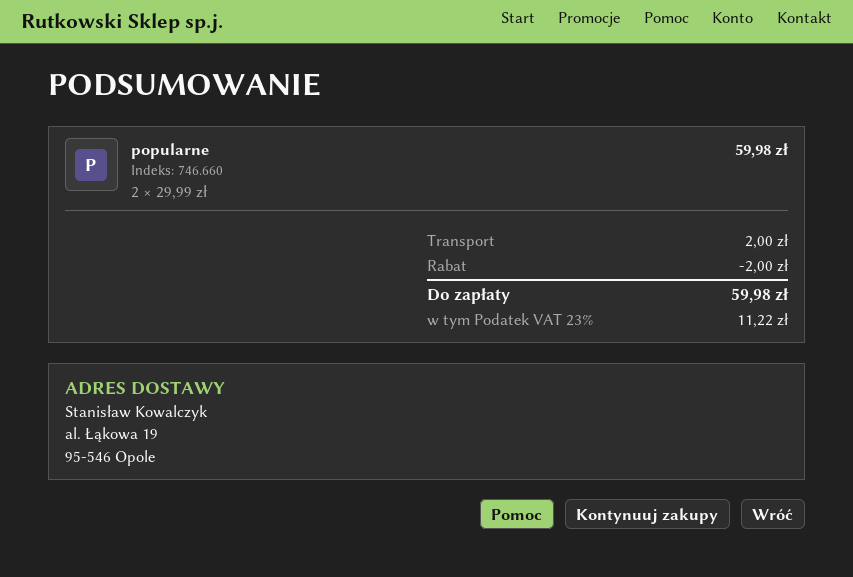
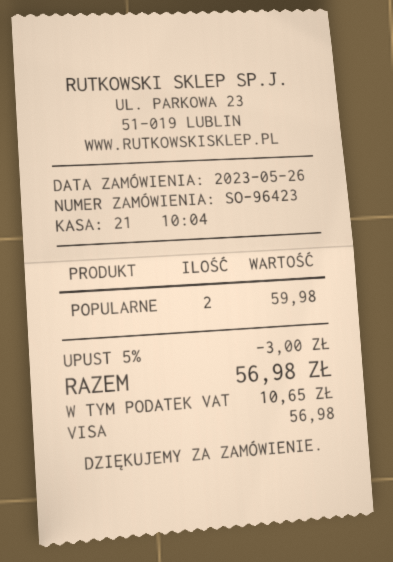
discount: 2.00 -> 3.00
shipping: 2.00 -> none
tax: 11.22 -> 10.65
total: 59.98 -> 56.98

